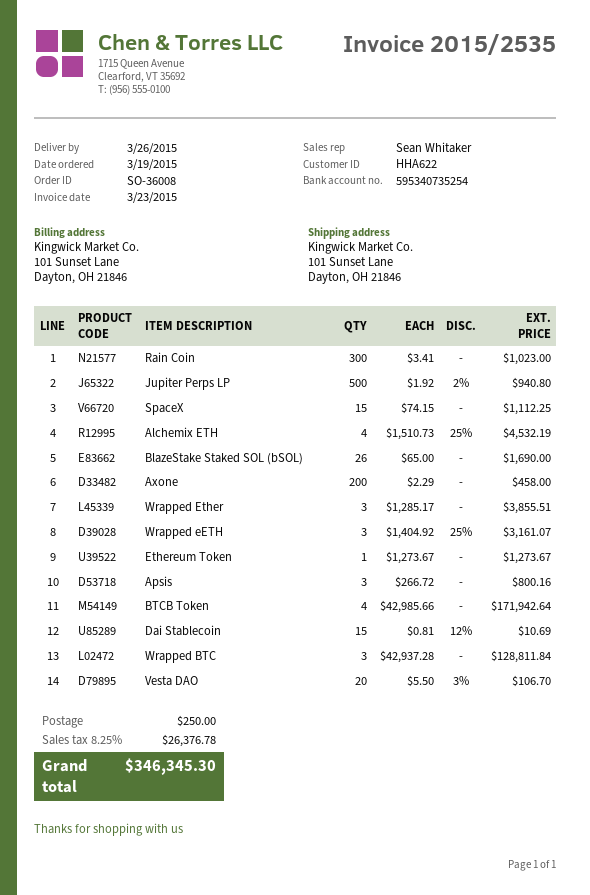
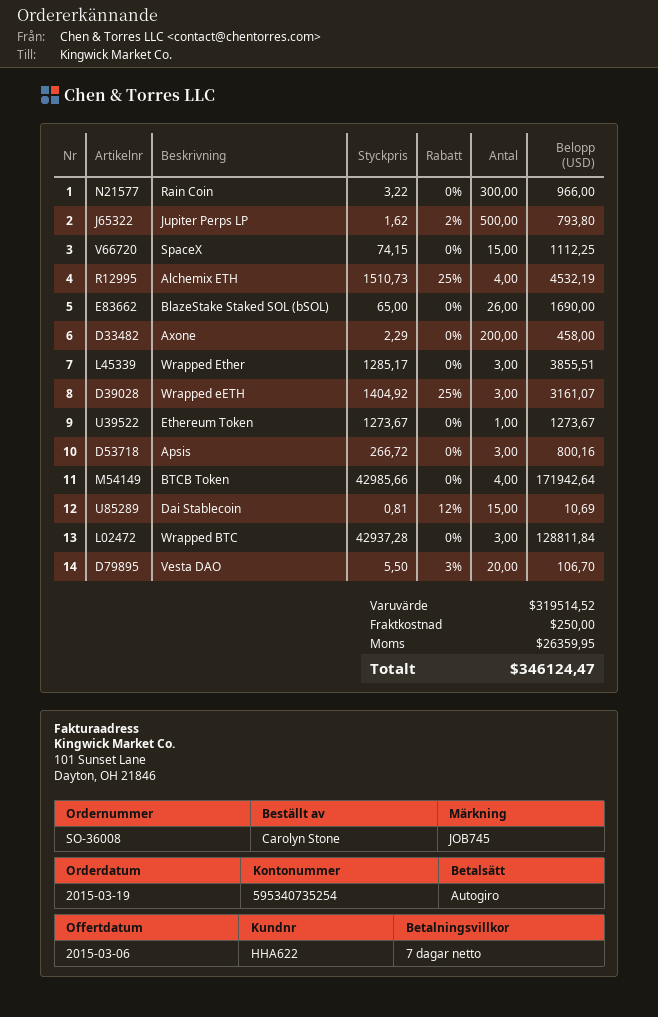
Rain Coin: 300 x 3.41 = 1023.00 -> 300 x 3.22 = 966.00
Jupiter Perps LP: 500 x 1.92 - 2% = 940.80 -> 500 x 1.62 - 2% = 793.80
tax: 26376.78 -> 26359.95
total: 346345.30 -> 346124.47

